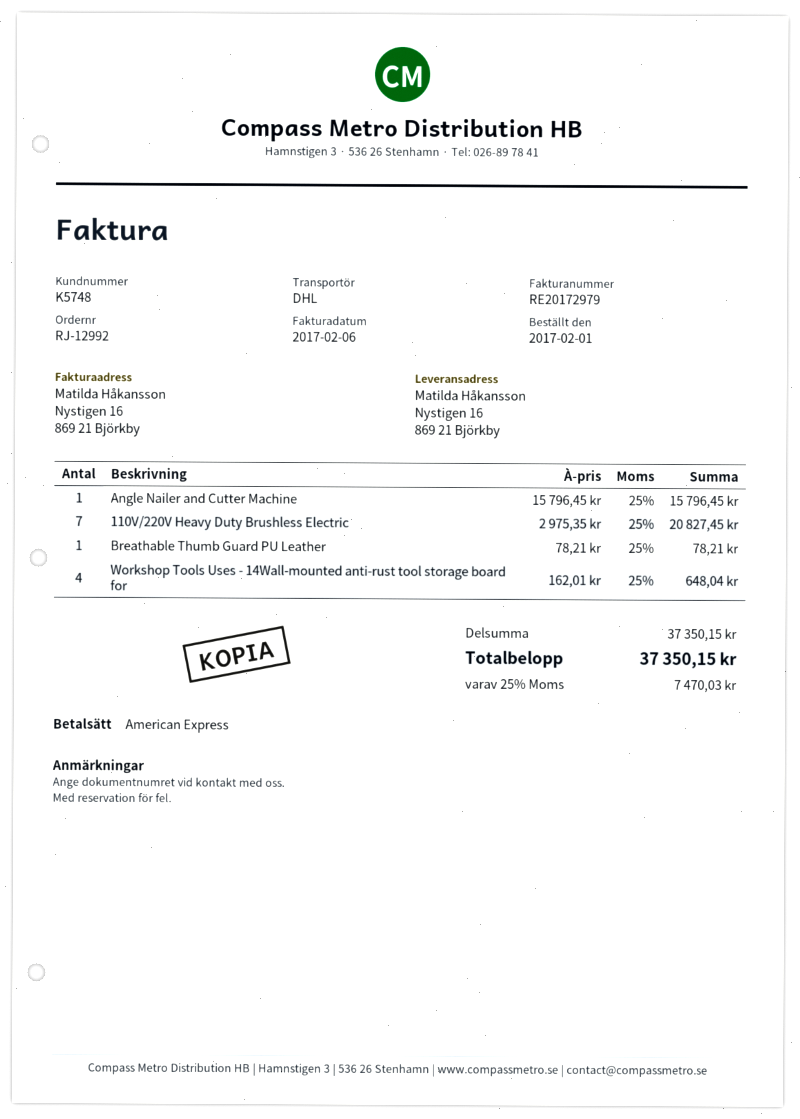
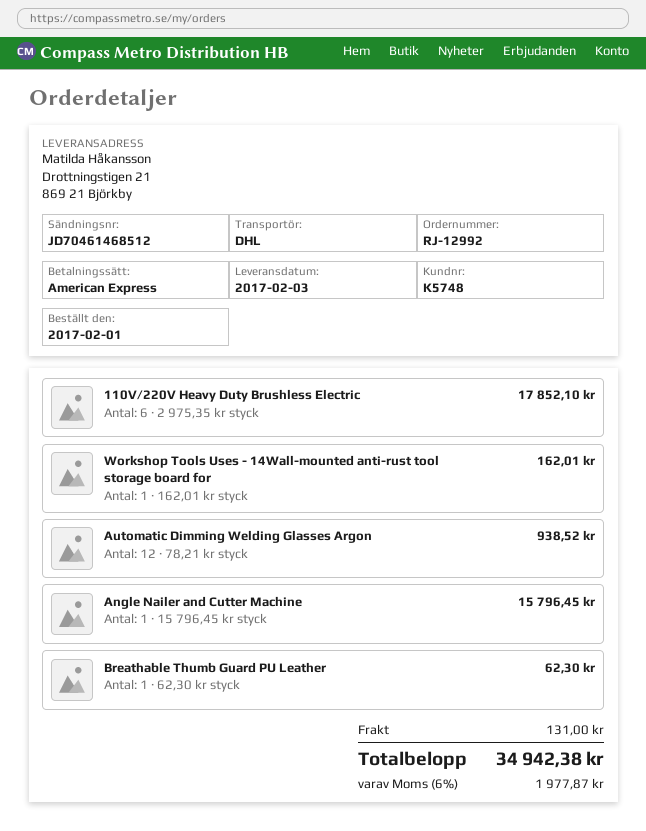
ship to: Nystigen 16, 869 21 Björkby -> Drottningstigen 21, 869 21 Björkby
110V/220V Heavy Duty Brushless Electric: 7 x 2975.35 = 20827.45 -> 6 x 2975.35 = 17852.10
Breathable Thumb Guard PU Leather: 1 x 78.21 = 78.21 -> 1 x 62.30 = 62.30
Workshop Tools Uses - 14Wall-mounted anti-rust tool storage board for: 4 x 162.01 = 648.04 -> 1 x 162.01 = 162.01
Automatic Dimming Welding Glasses Argon: none -> 12 x 78.21 = 938.52
shipping: none -> 131.00
tax: 25% = 7470.03 -> 6% = 1977.87
total: 37350.15 -> 34942.38

